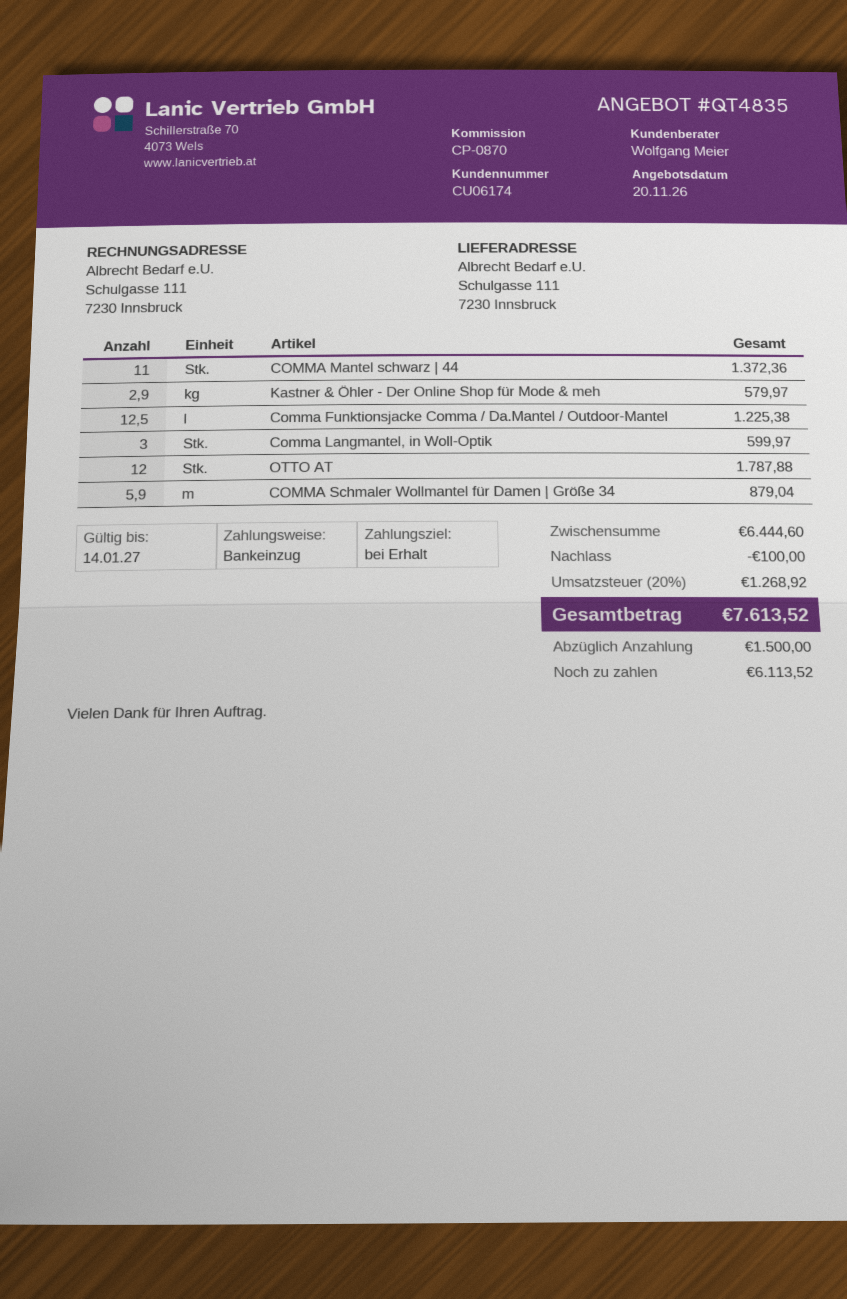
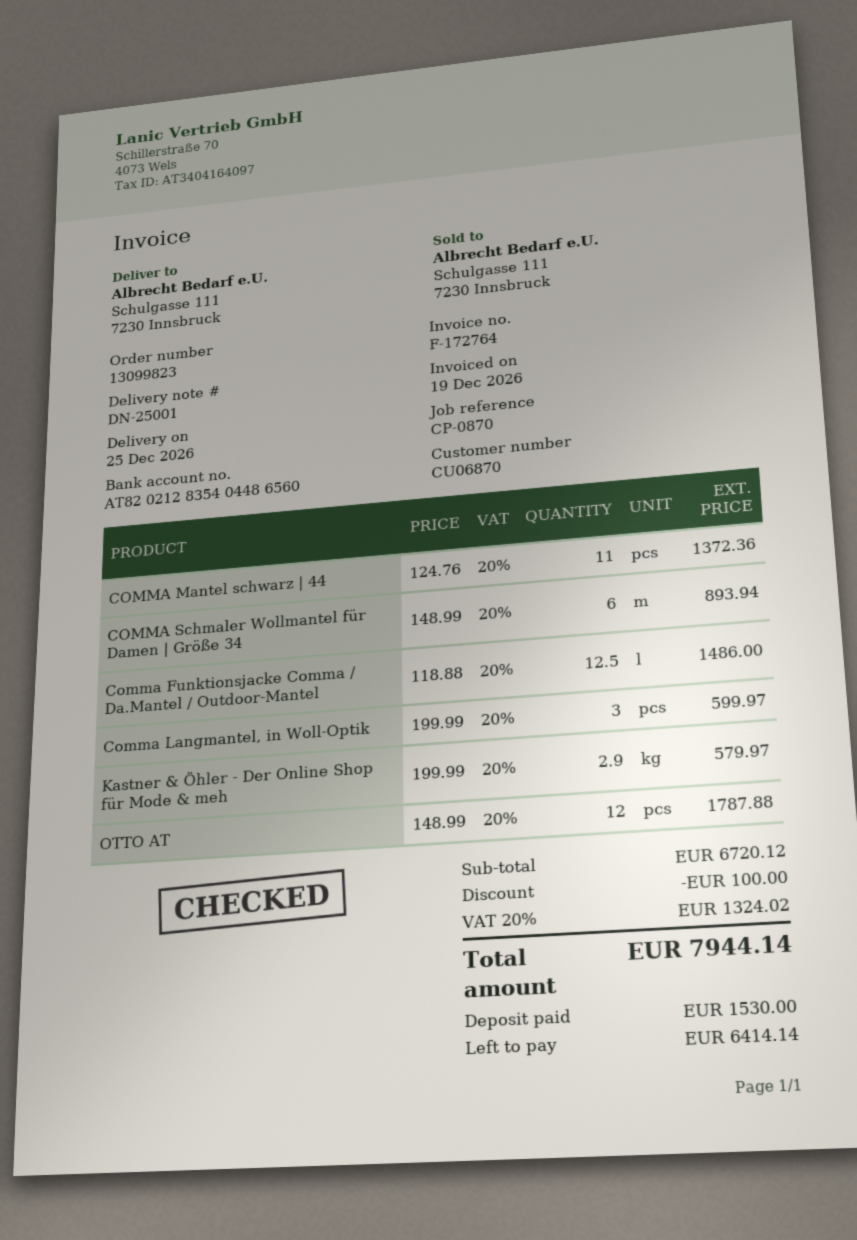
customer number: CU06174 -> CU06870
Comma Funktionsjacke Comma / Da.Mantel / Outdoor-Mantel: 12.5 for 1225.38 -> 12.5 for 1486.00
COMMA Schmaler Wollmantel für Damen | Größe 34: 5.9 for 879.04 -> 6 for 893.94
subtotal: 6444.60 -> 6720.12
tax: 20% = 1268.92 -> 20% = 1324.02
total: 7613.52 -> 7944.14
deposit: 1500.00 -> 1530.00
balance: 6113.52 -> 6414.14

